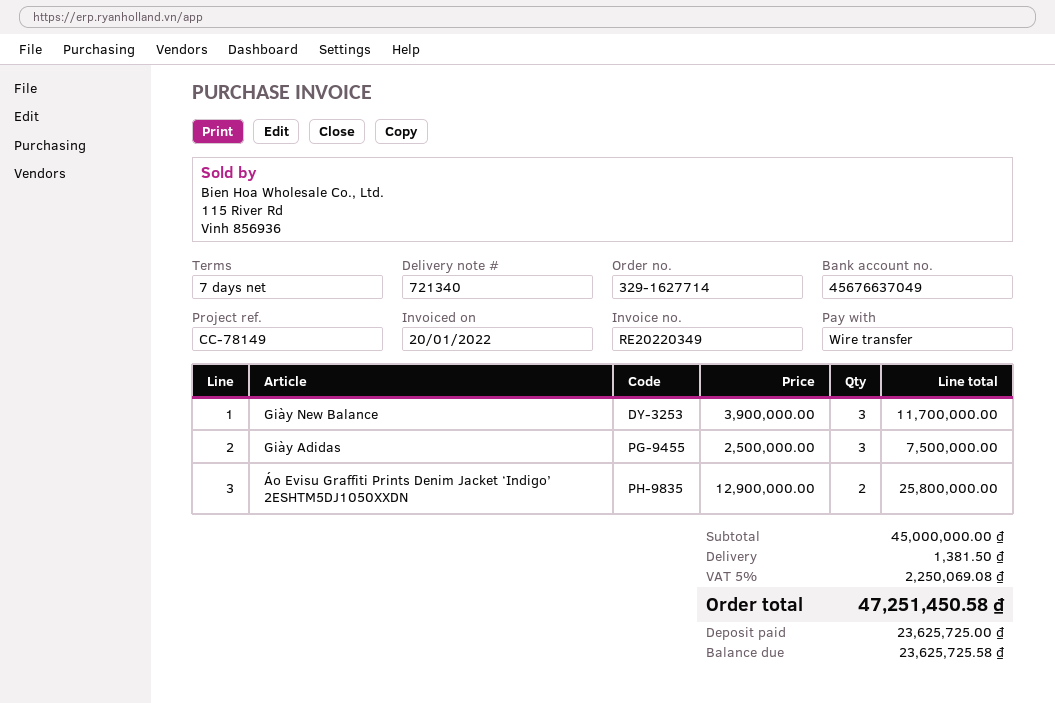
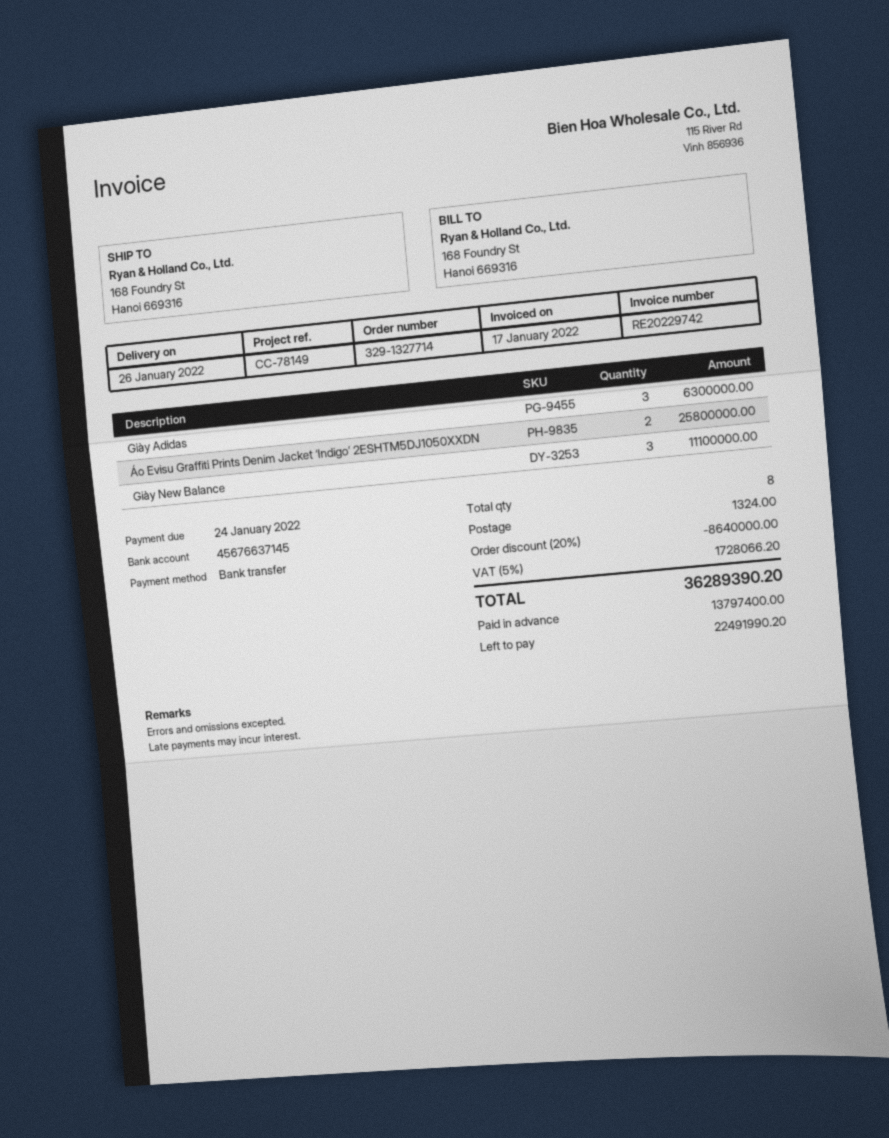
order number: 329-1627714 -> 329-1327714
invoice number: RE20220349 -> RE20229742
invoice date: 2022-01-20 -> 2022-01-17
bank account: 45676637049 -> 45676637145
Giày New Balance: 3 for 11700000.00 -> 3 for 11100000.00
Giày Adidas: 3 for 7500000.00 -> 3 for 6300000.00
discount: none -> 20% = 8640000.00
shipping: 1381.50 -> 1324.00
tax: 5% = 2250069.08 -> 5% = 1728066.20
total: 47251450.58 -> 36289390.20
deposit: 23625725.00 -> 13797400.00
balance: 23625725.58 -> 22491990.20

